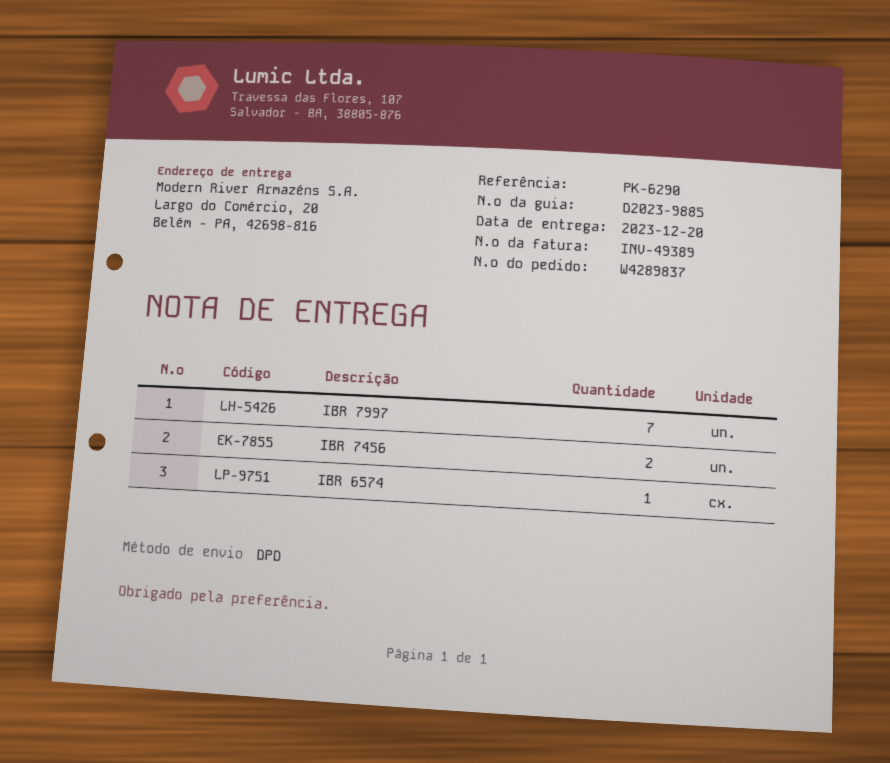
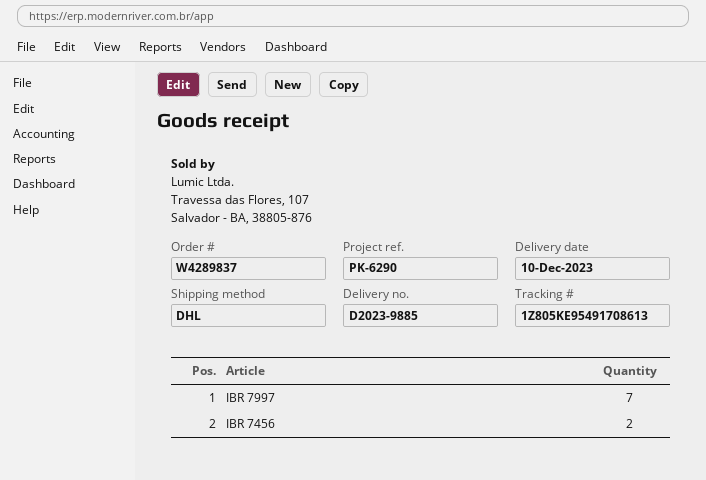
delivery date: 2023-12-20 -> 2023-12-10
shipping method: DPD -> DHL
IBR 6574: 1 -> none

